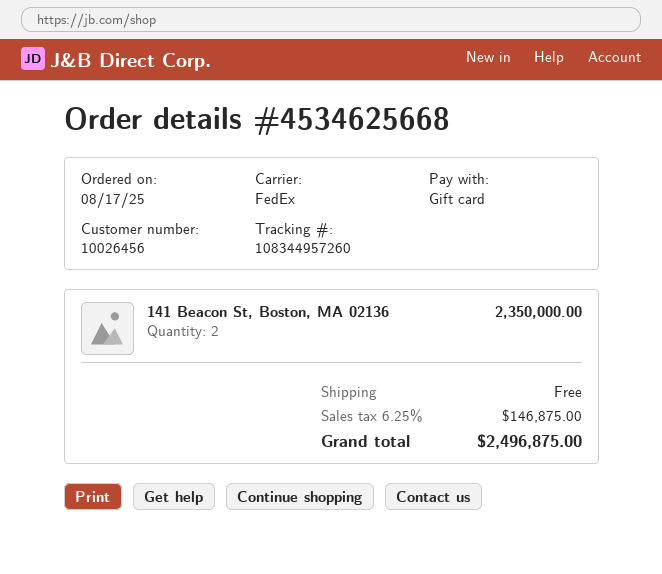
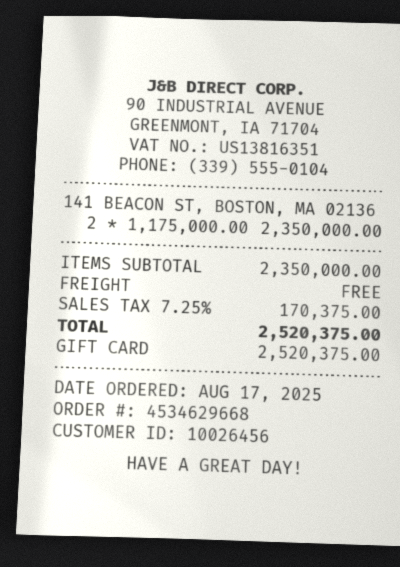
order number: 4534625668 -> 4534629668
tax: 6.25% = 146875.00 -> 7.25% = 170375.00
total: 2496875.00 -> 2520375.00

